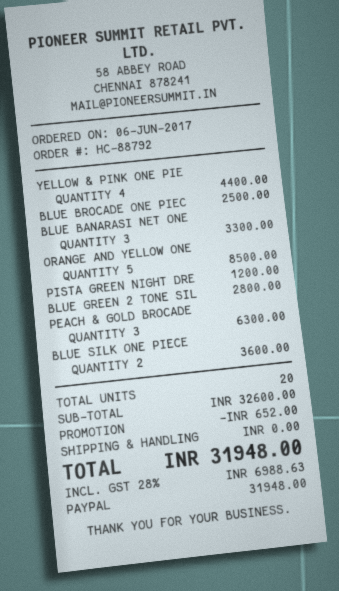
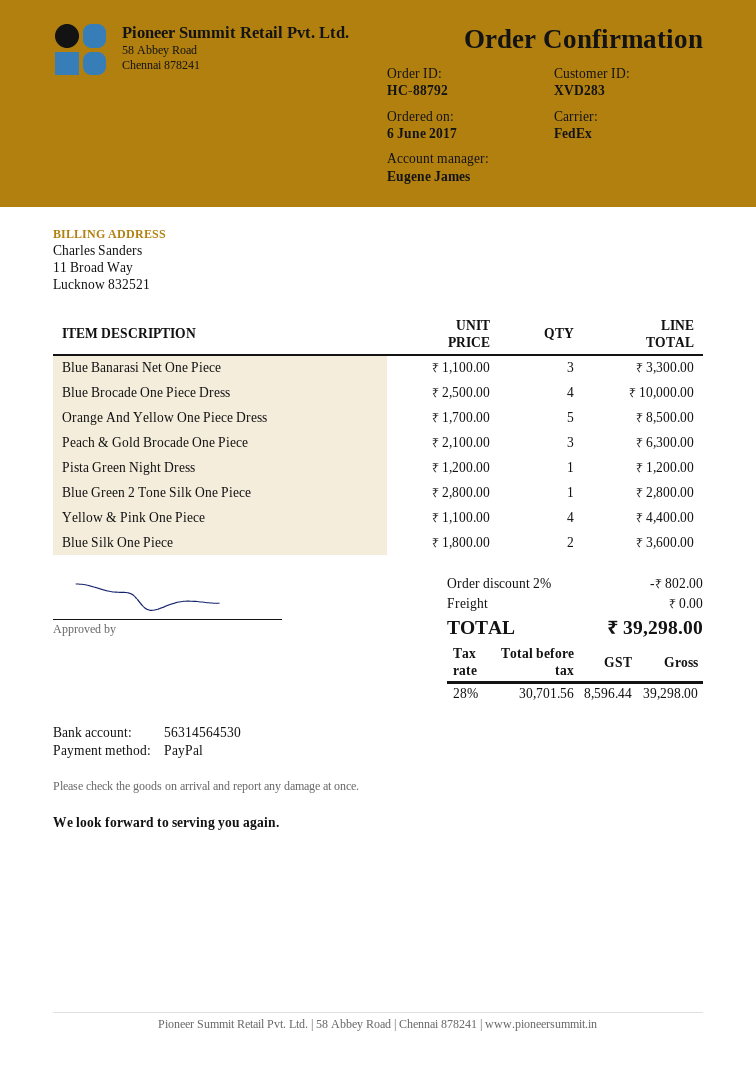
BLUE BROCADE ONE PIEC: 1 for 2500.00 -> 4 for 10000.00
discount: 652.00 -> 802.00
tax: 28% = 6988.63 -> 28% = 8596.44
total: 31948.00 -> 39298.00

